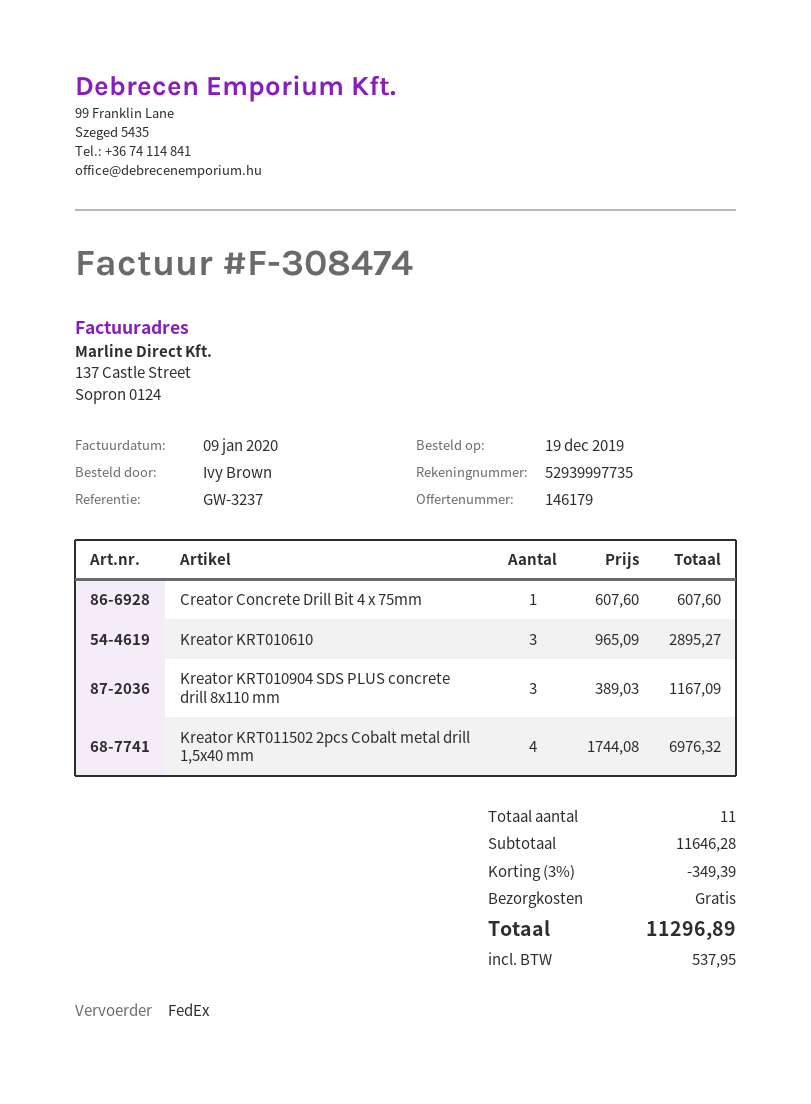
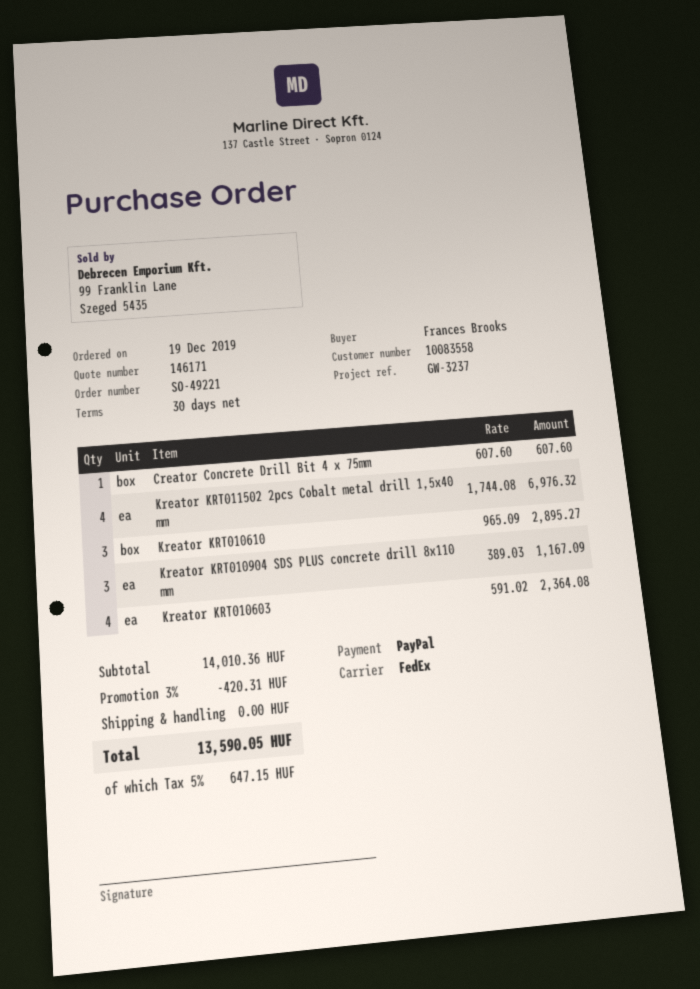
quote number: 146179 -> 146171
ordered by: Ivy Brown -> Frances Brooks
Kreator KRT010603: none -> 4 x 591.02 = 2364.08
subtotal: 11646.28 -> 14010.36
discount: 3% = 349.39 -> 3% = 420.31
tax: 537.95 -> 647.15
total: 11296.89 -> 13590.05

